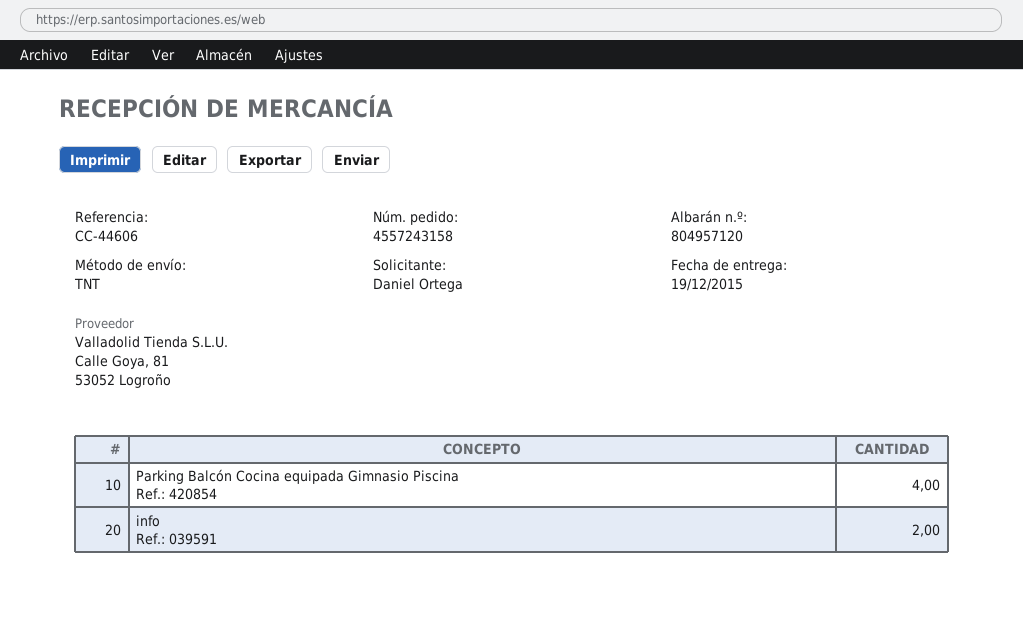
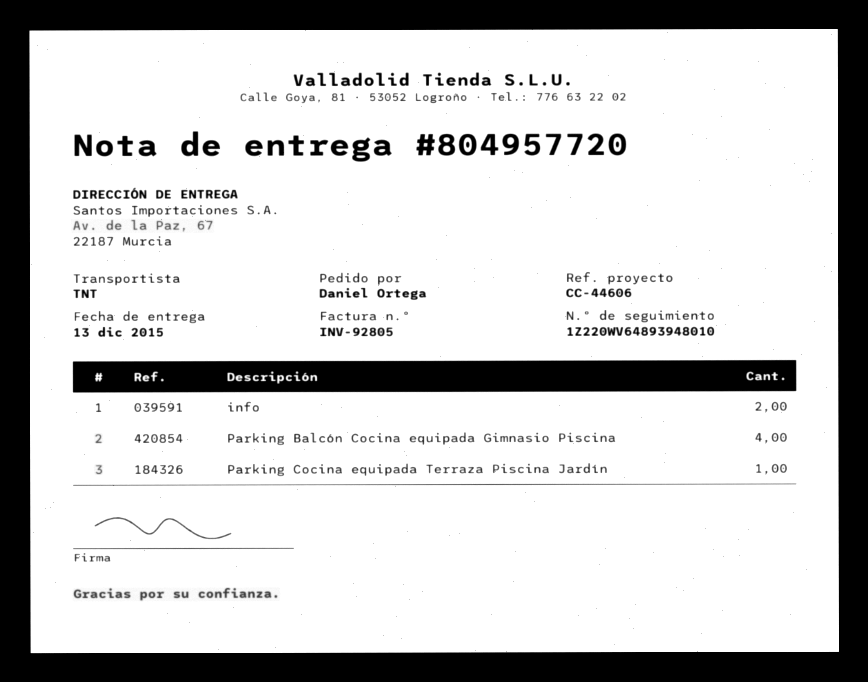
delivery note number: 804957120 -> 804957720
delivery date: 2015-12-19 -> 2015-12-13
Parking Cocina equipada Terraza Piscina Jardín: none -> 1

